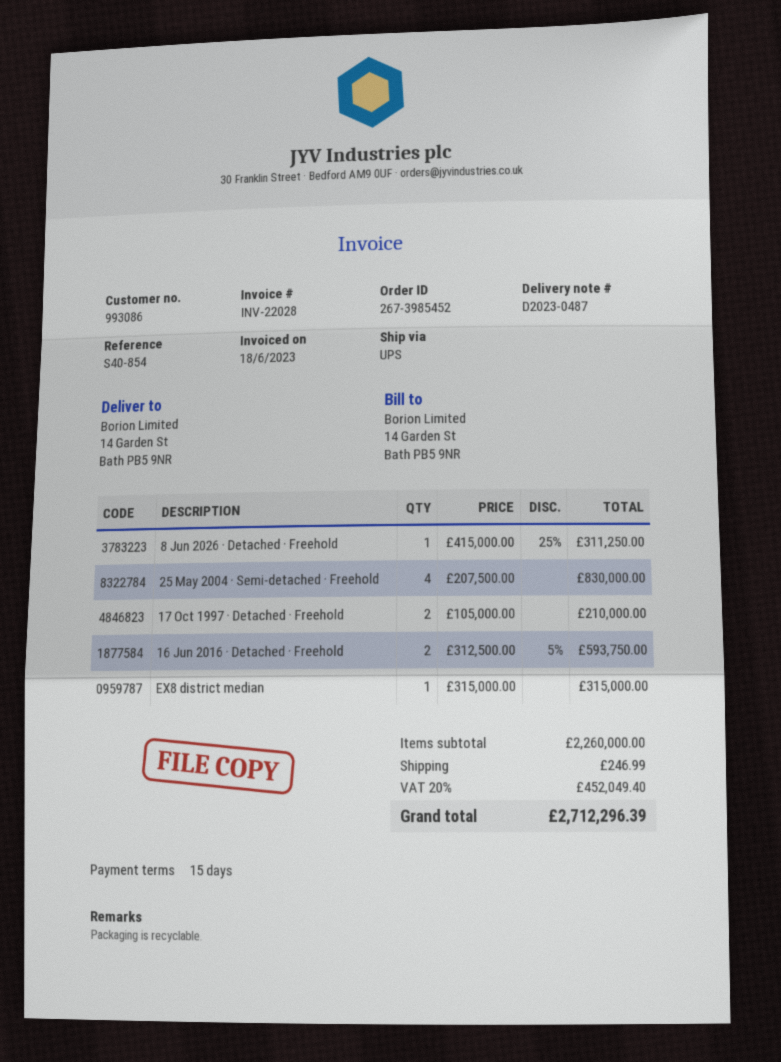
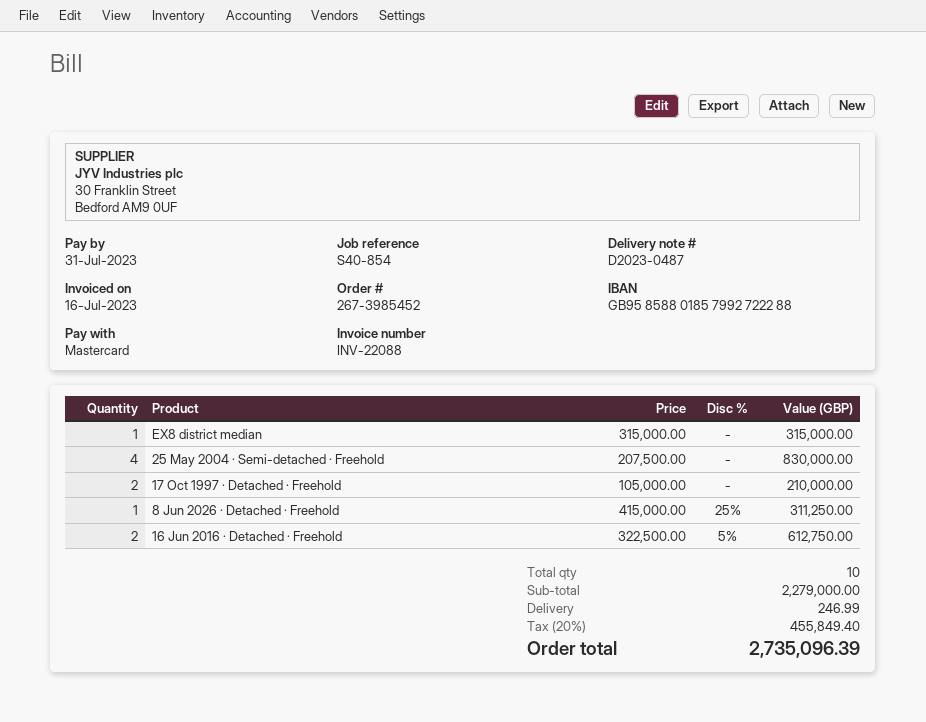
invoice number: INV-22028 -> INV-22088
invoice date: 2023-06-18 -> 2023-07-16
16 Jun 2016 · Detached · Freehold: 2 x 312500.00 - 5% = 593750.00 -> 2 x 322500.00 - 5% = 612750.00
subtotal: 2260000.00 -> 2279000.00
tax: 20% = 452049.40 -> 20% = 455849.40
total: 2712296.39 -> 2735096.39

